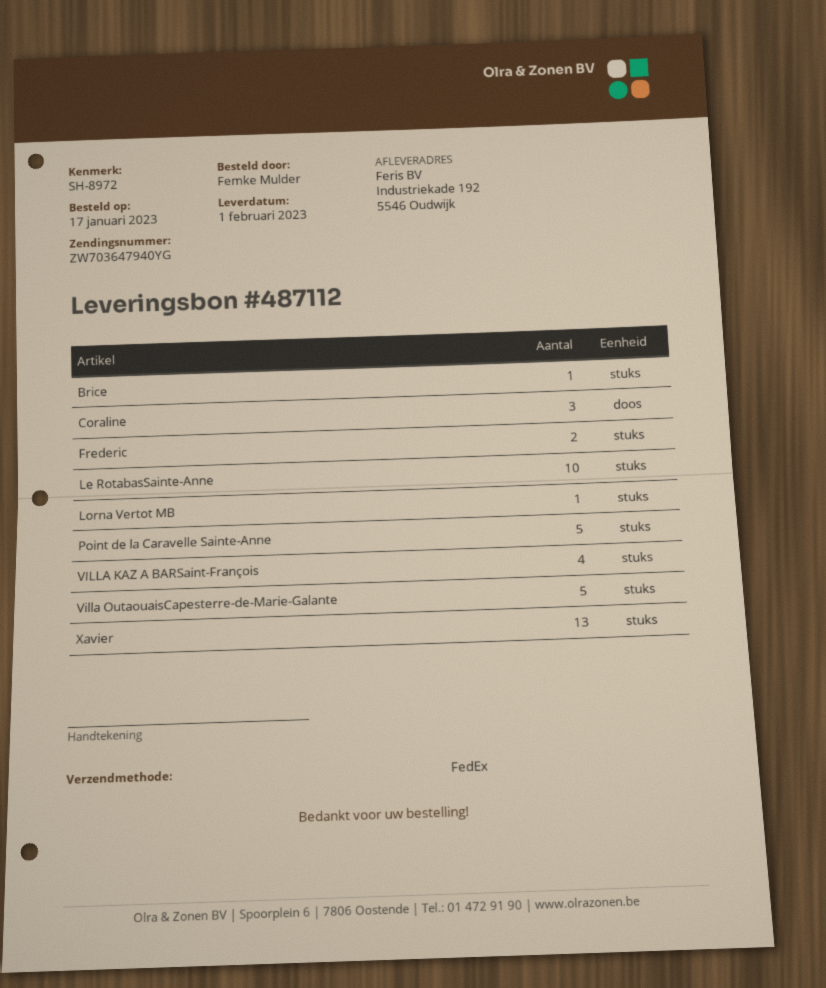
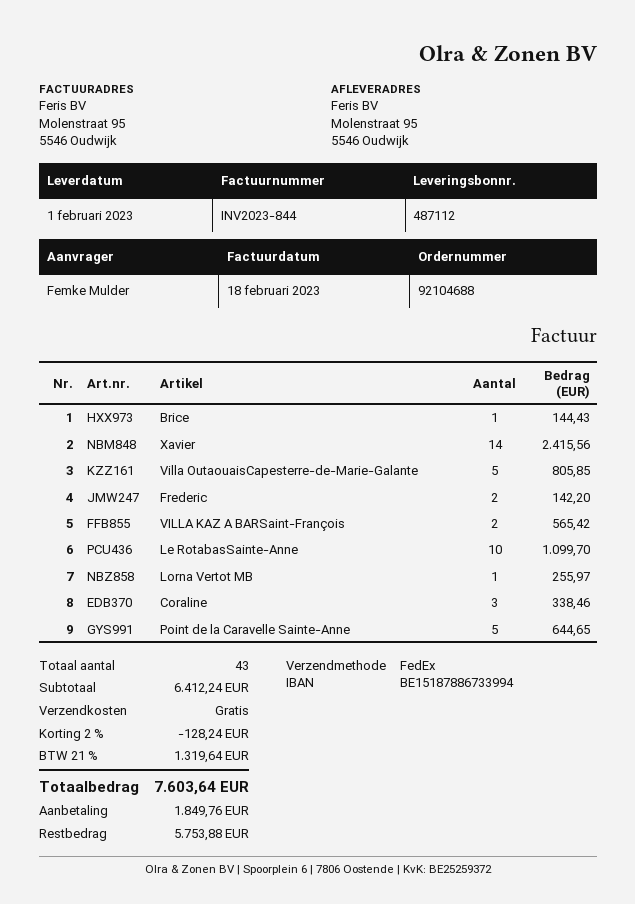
ship to: Industriekade 192, 5546 Oudwijk -> Molenstraat 95, 5546 Oudwijk
VILLA KAZ A BARSaint-François: 4 -> 2
Xavier: 13 -> 14

